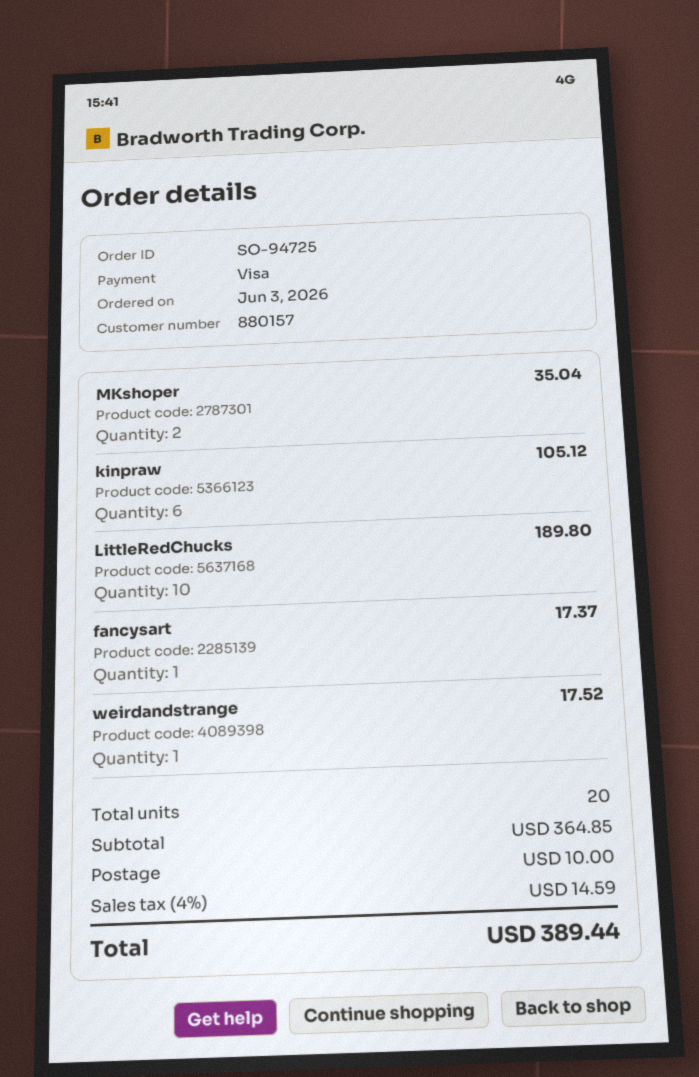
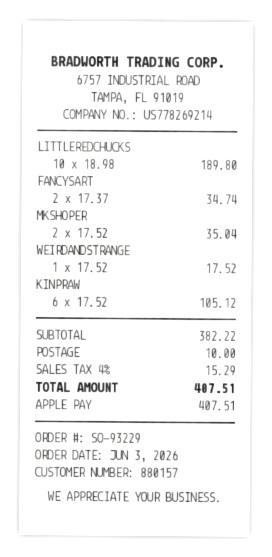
order number: SO-94725 -> SO-93229
payment method: Visa -> Apple Pay
fancysart: 1 for 17.37 -> 2 for 34.74
subtotal: 364.85 -> 382.22
tax: 4% = 14.59 -> 4% = 15.29
total: 389.44 -> 407.51

